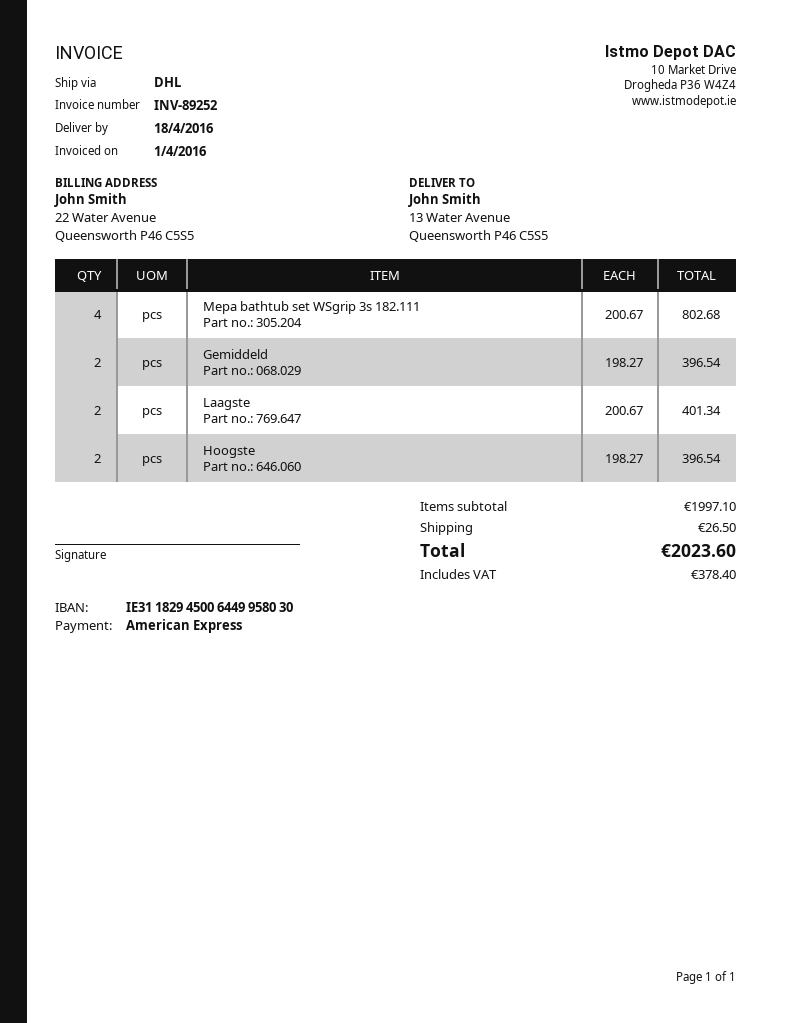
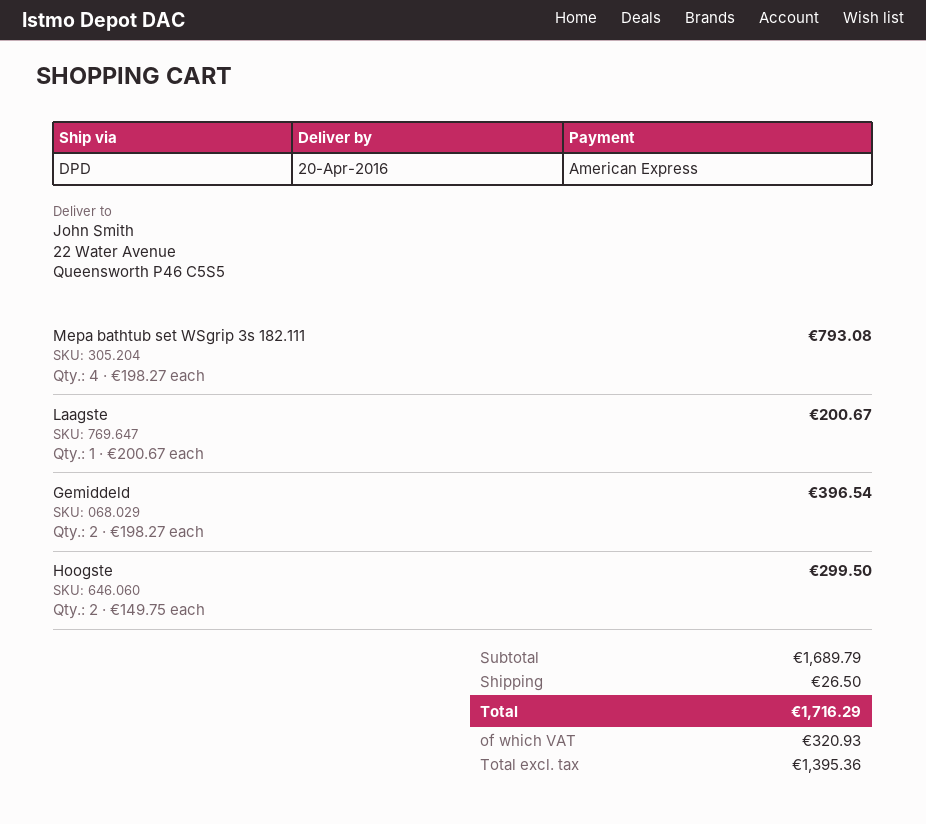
delivery date: 2016-04-18 -> 2016-04-20
shipping method: DHL -> DPD
ship to: 13 Water Avenue, Queensworth P46 C5S5 -> 22 Water Avenue, Queensworth P46 C5S5
Mepa bathtub set WSgrip 3s 182.111: 4 x 200.67 = 802.68 -> 4 x 198.27 = 793.08
Laagste: 2 x 200.67 = 401.34 -> 1 x 200.67 = 200.67
Hoogste: 2 x 198.27 = 396.54 -> 2 x 149.75 = 299.50
subtotal: 1997.10 -> 1689.79
tax: 378.40 -> 320.93
total: 2023.60 -> 1716.29

